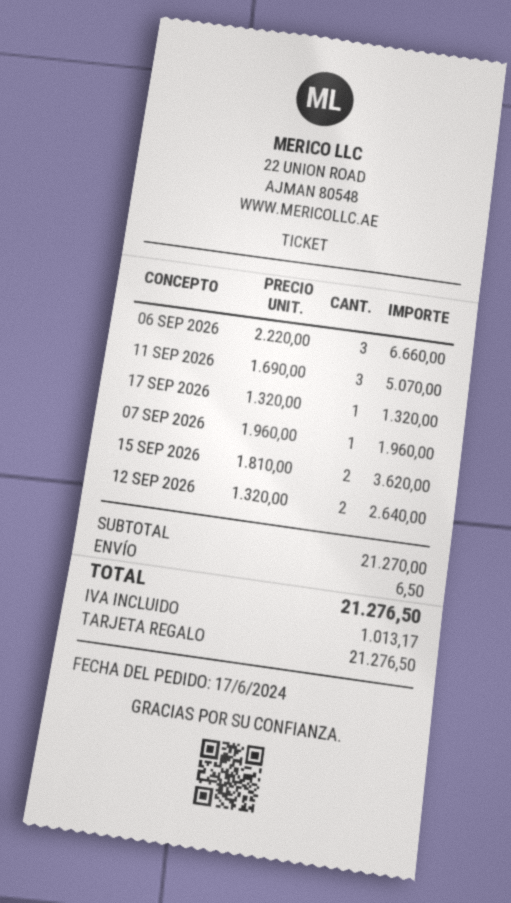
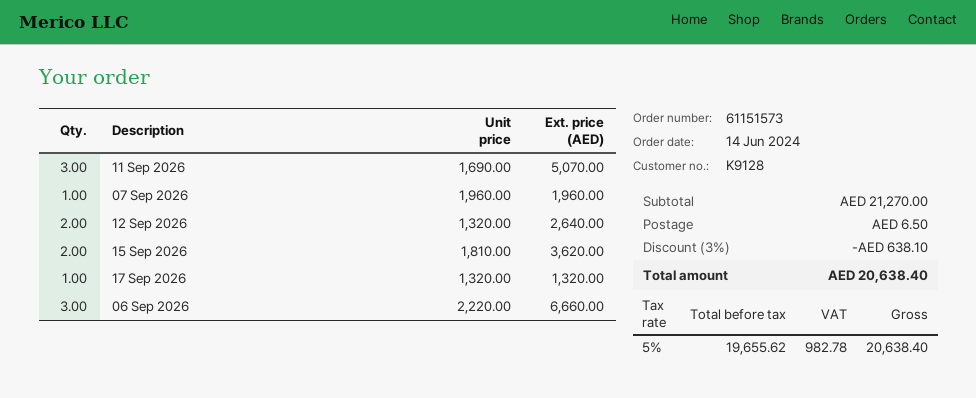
order date: 2024-06-17 -> 2024-06-14
discount: none -> 3% = 638.10
tax: 1013.17 -> 982.78
total: 21276.50 -> 20638.40

